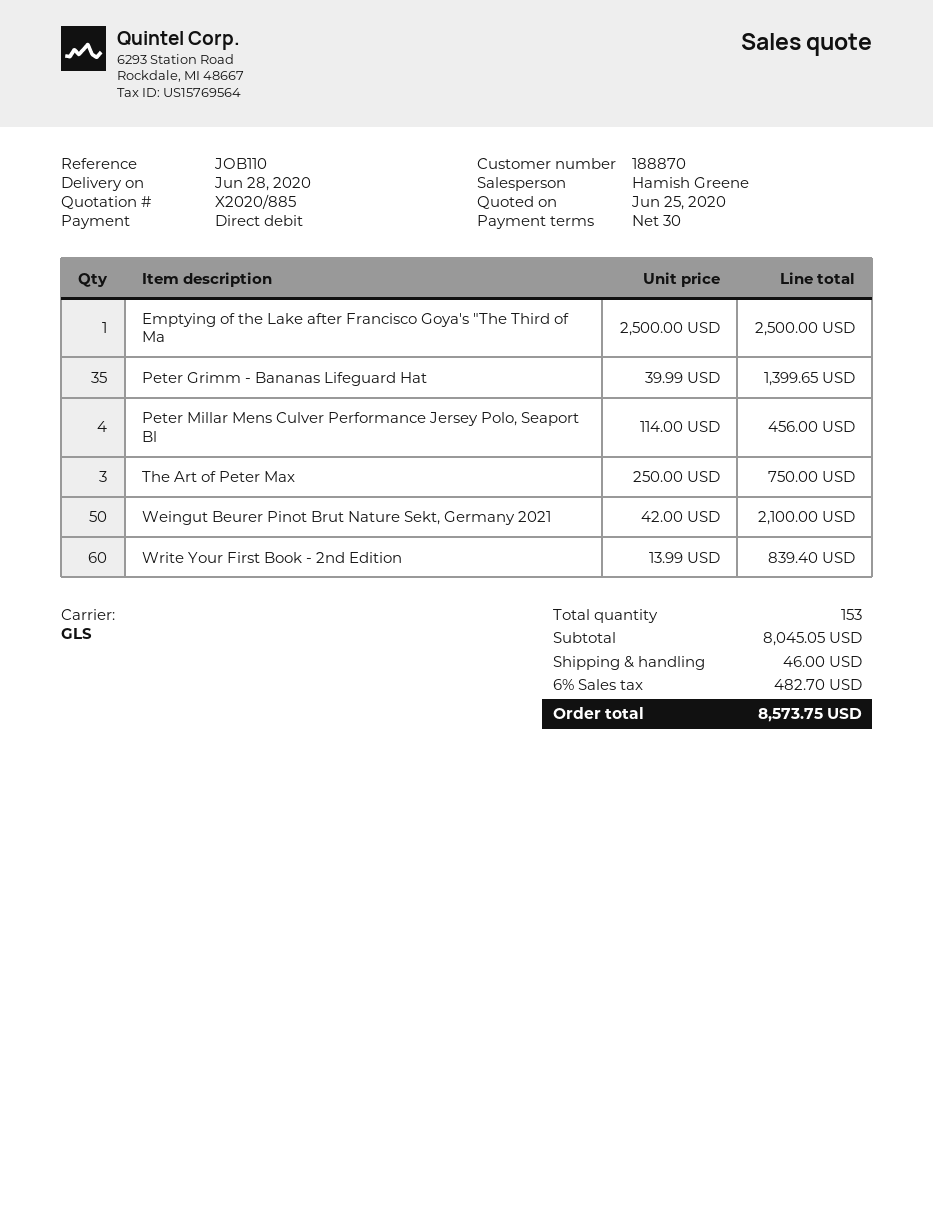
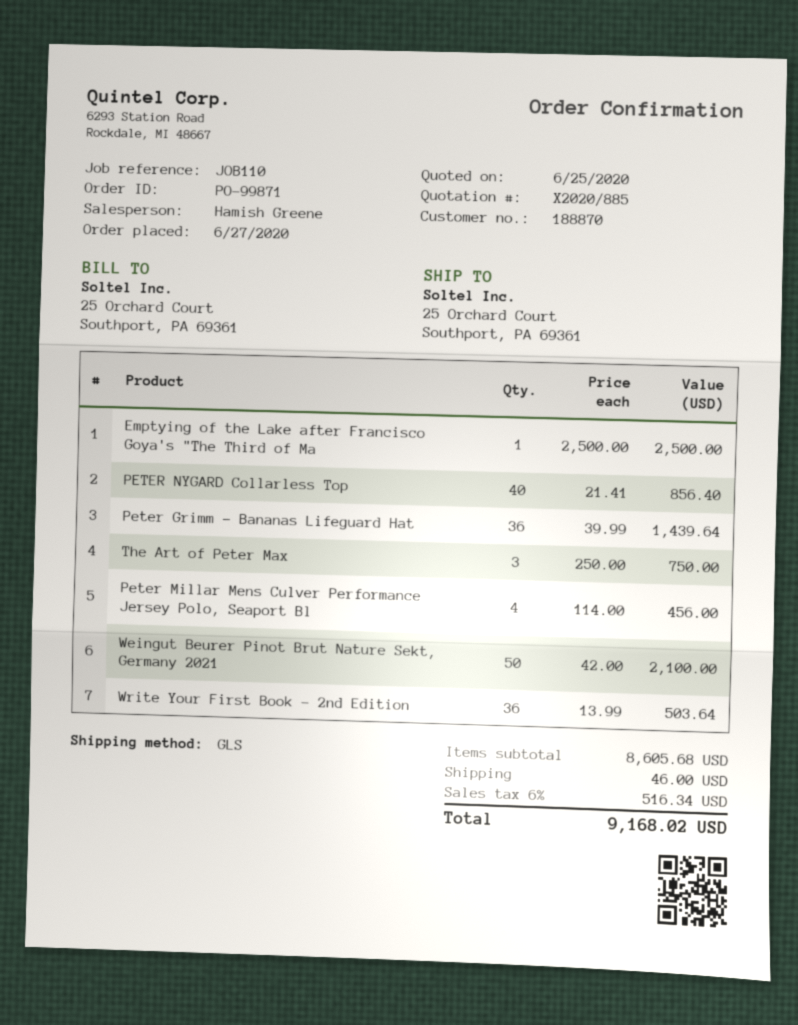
Peter Grimm - Bananas Lifeguard Hat: 35 x 39.99 = 1399.65 -> 36 x 39.99 = 1439.64
Write Your First Book - 2nd Edition: 60 x 13.99 = 839.40 -> 36 x 13.99 = 503.64
PETER NYGARD Collarless Top: none -> 40 x 21.41 = 856.40
subtotal: 8045.05 -> 8605.68
tax: 6% = 482.70 -> 6% = 516.34
total: 8573.75 -> 9168.02

